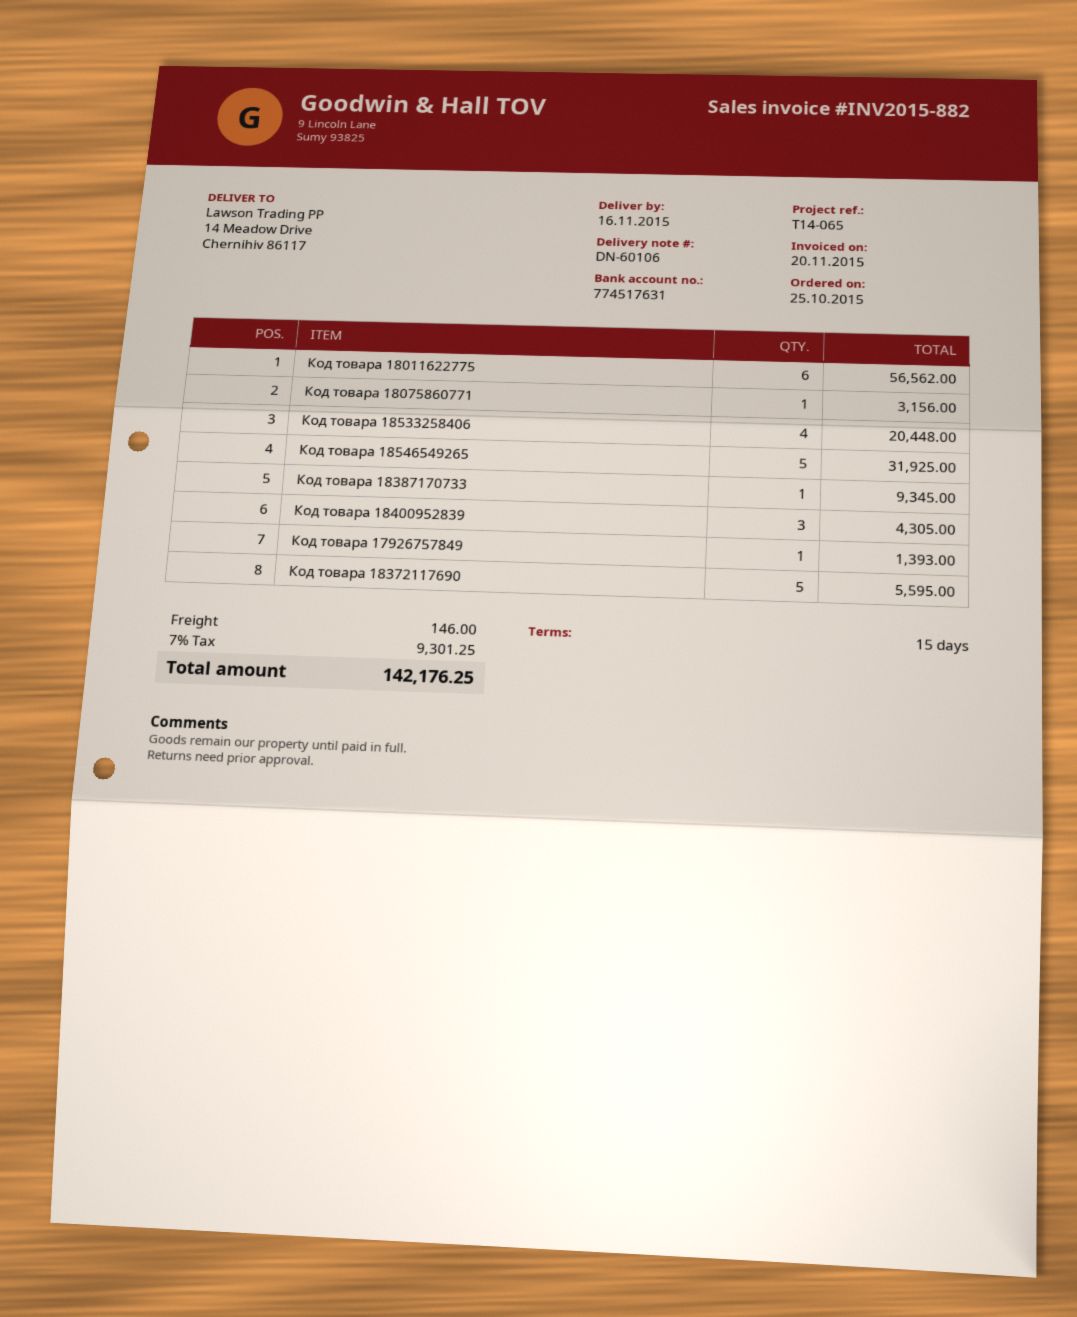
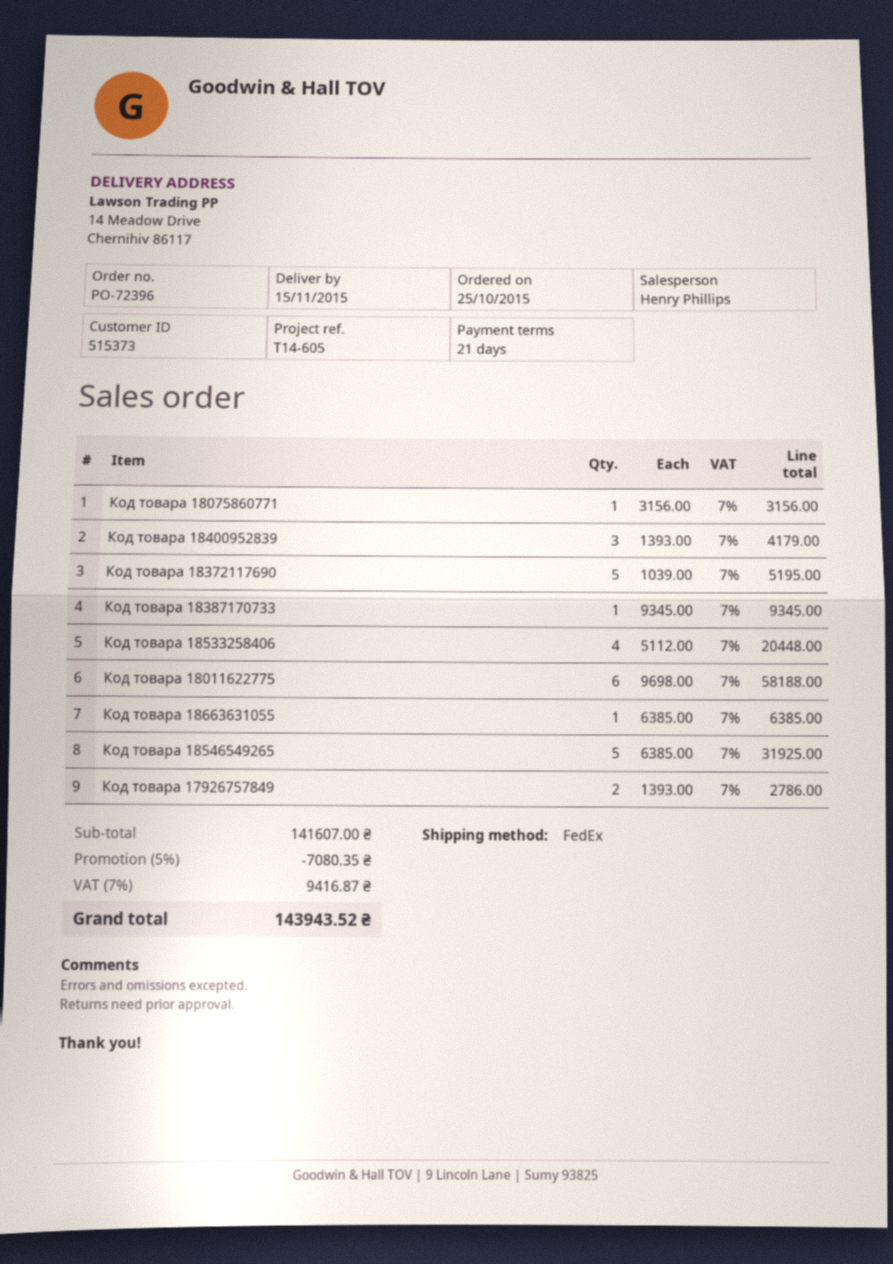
delivery date: 2015-11-16 -> 2015-11-15
payment terms: 15 days -> 21 days
reference: T14-065 -> T14-605
Код товара 18011622775: 6 for 56562.00 -> 6 for 58188.00
Код товара 18400952839: 3 for 4305.00 -> 3 for 4179.00
Код товара 17926757849: 1 for 1393.00 -> 2 for 2786.00
Код товара 18372117690: 5 for 5595.00 -> 5 for 5195.00
Код товара 18663631055: none -> 1 for 6385.00
discount: none -> 5% = 7080.35
shipping: 146.00 -> none
tax: 7% = 9301.25 -> 7% = 9416.87
total: 142176.25 -> 143943.52

